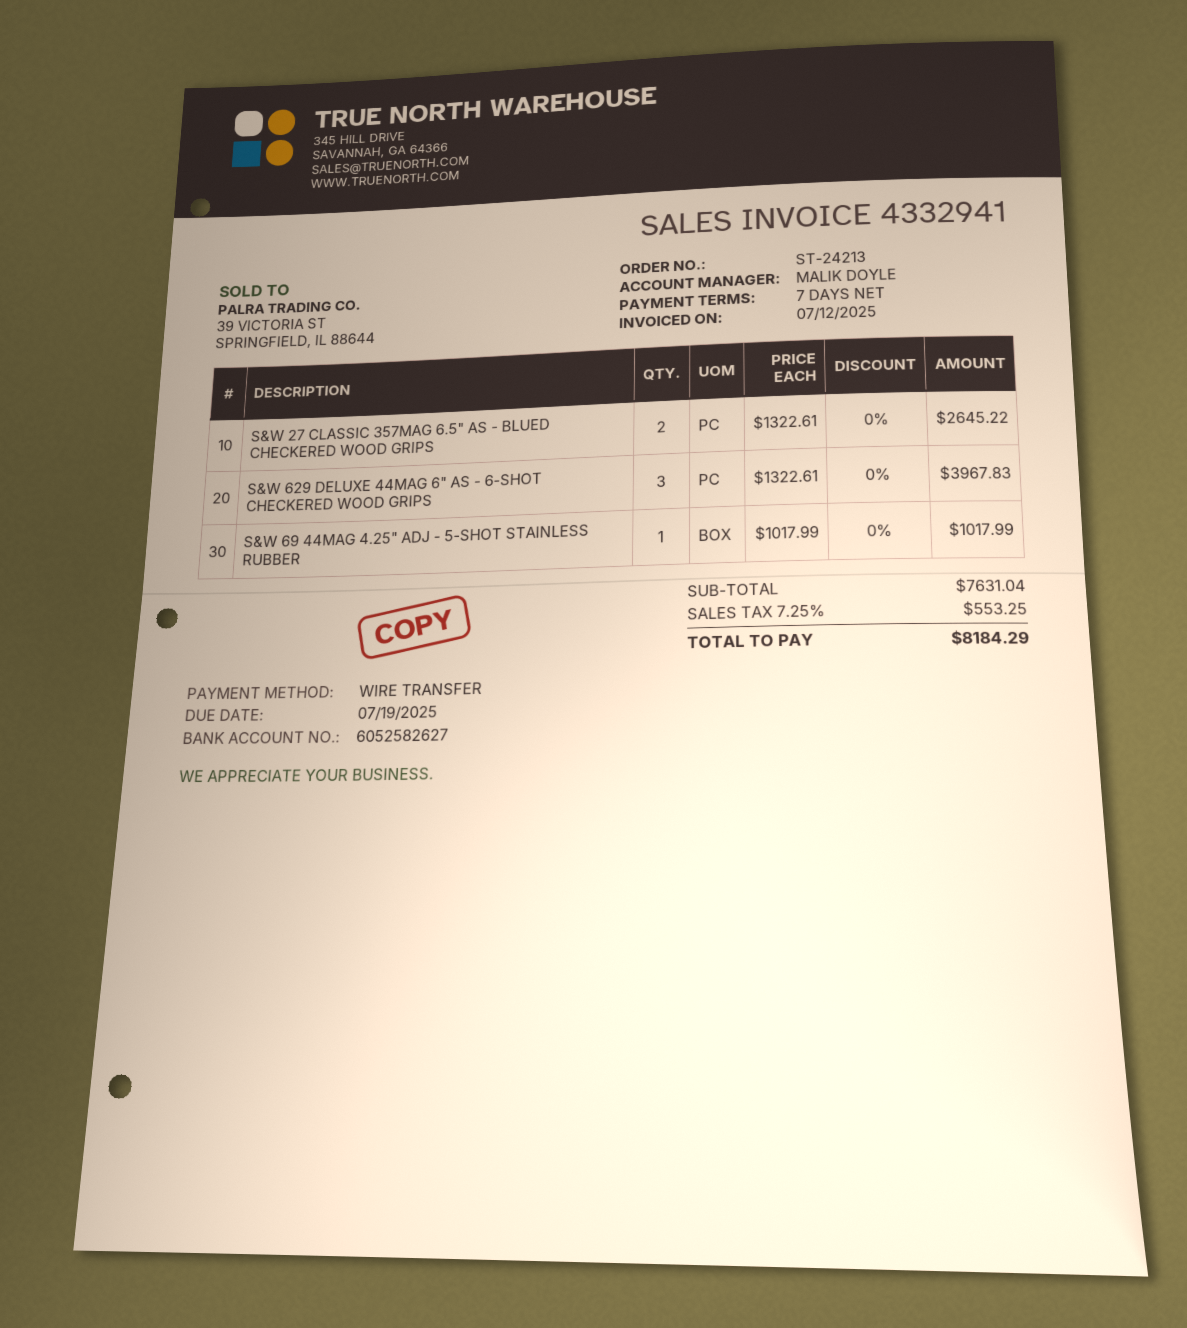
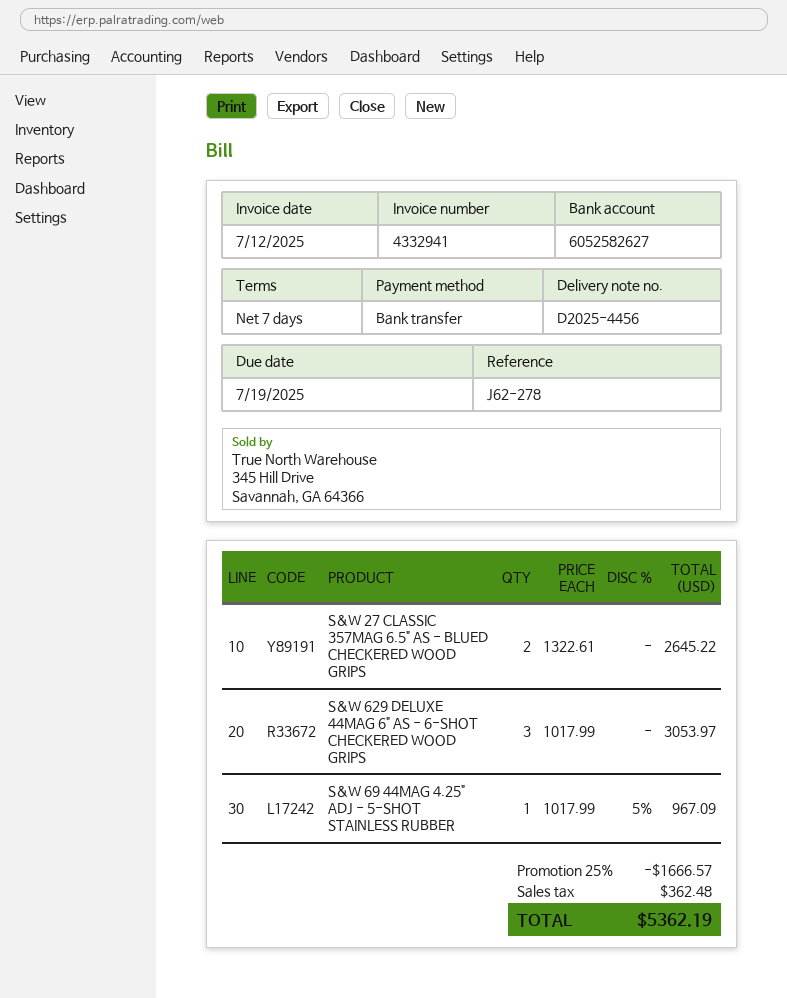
S&W 629 DELUXE 44MAG 6" AS - 6-SHOT CHECKERED WOOD GRIPS: 3 x 1322.61 = 3967.83 -> 3 x 1017.99 = 3053.97
S&W 69 44MAG 4.25" ADJ - 5-SHOT STAINLESS RUBBER: 1 x 1017.99 = 1017.99 -> 1 x 1017.99 - 5% = 967.09
discount: none -> 25% = 1666.57
tax: 553.25 -> 362.48
total: 8184.29 -> 5362.19

